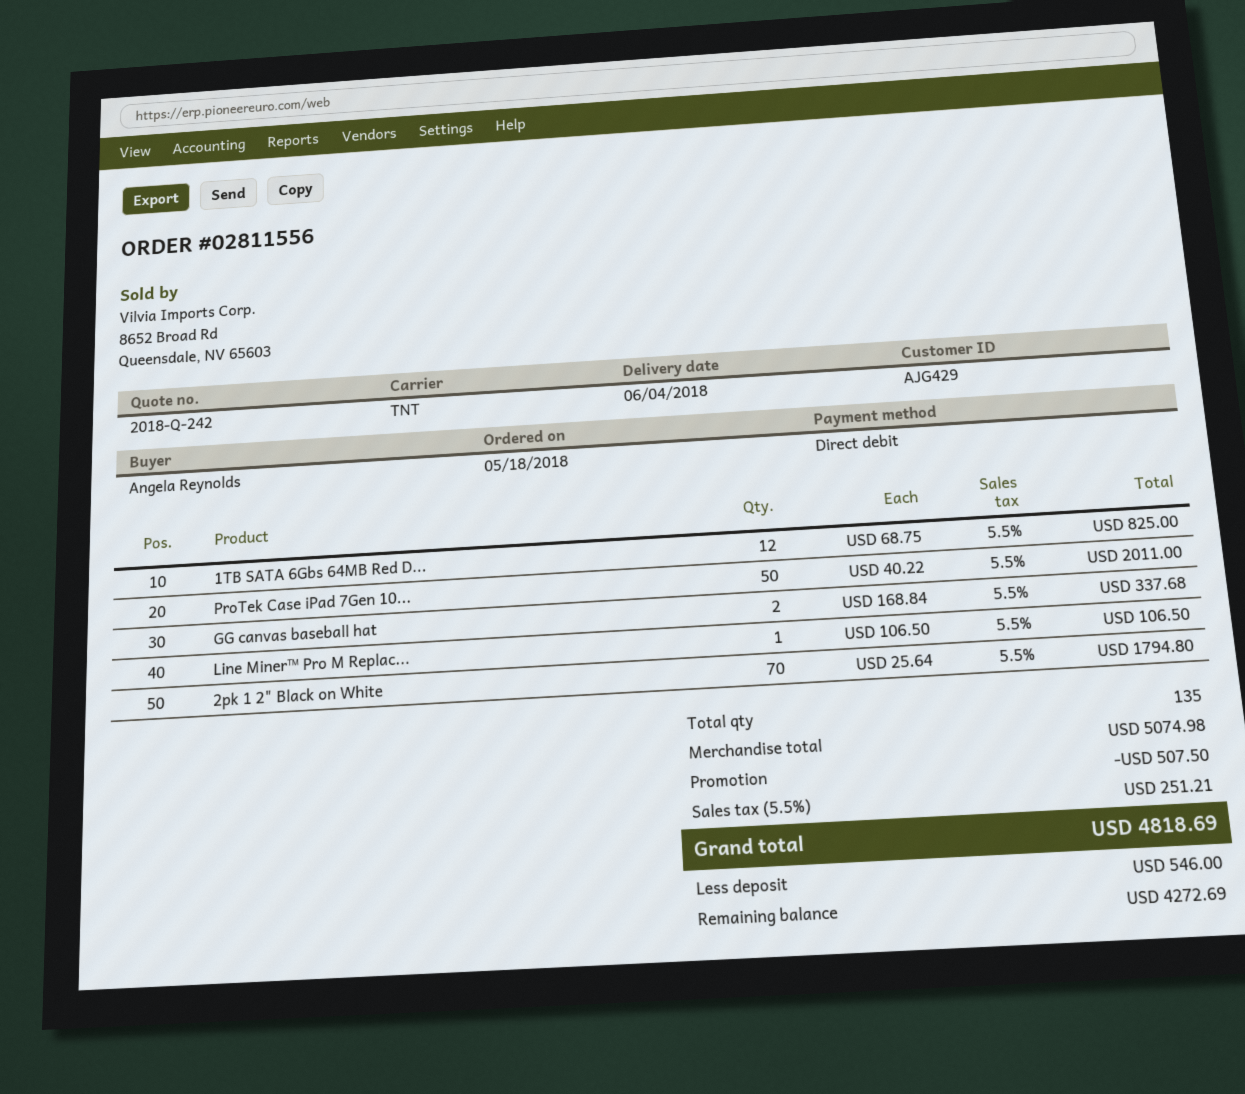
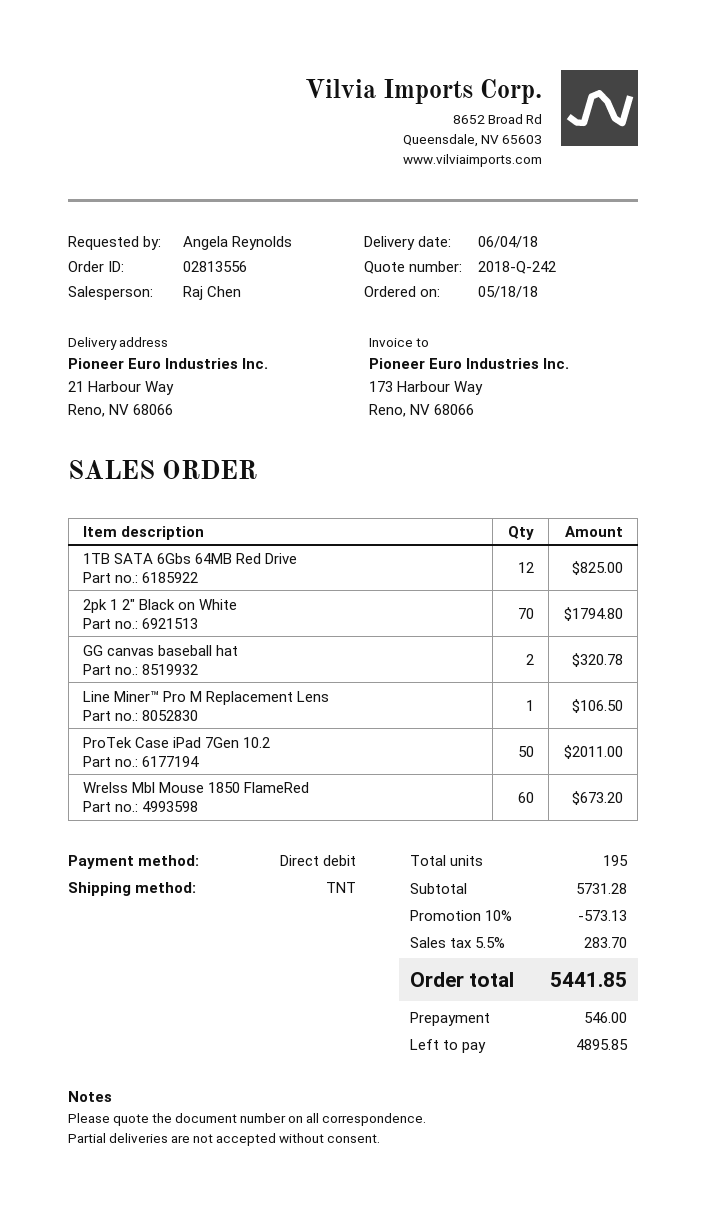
order number: 02811556 -> 02813556
GG canvas baseball hat: 2 for 337.68 -> 2 for 320.78
Wrelss Mbl Mouse 1850 FlameRed: none -> 60 for 673.20
total quantity: 135 -> 195
subtotal: 5074.98 -> 5731.28
discount: 507.50 -> 573.13
tax: 5.5% = 251.21 -> 5.5% = 283.70
total: 4818.69 -> 5441.85
balance: 4272.69 -> 4895.85

